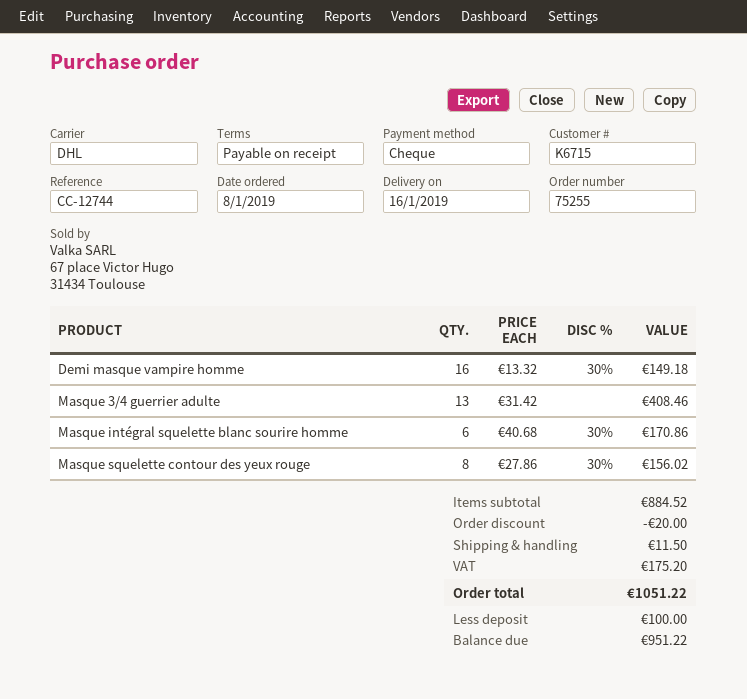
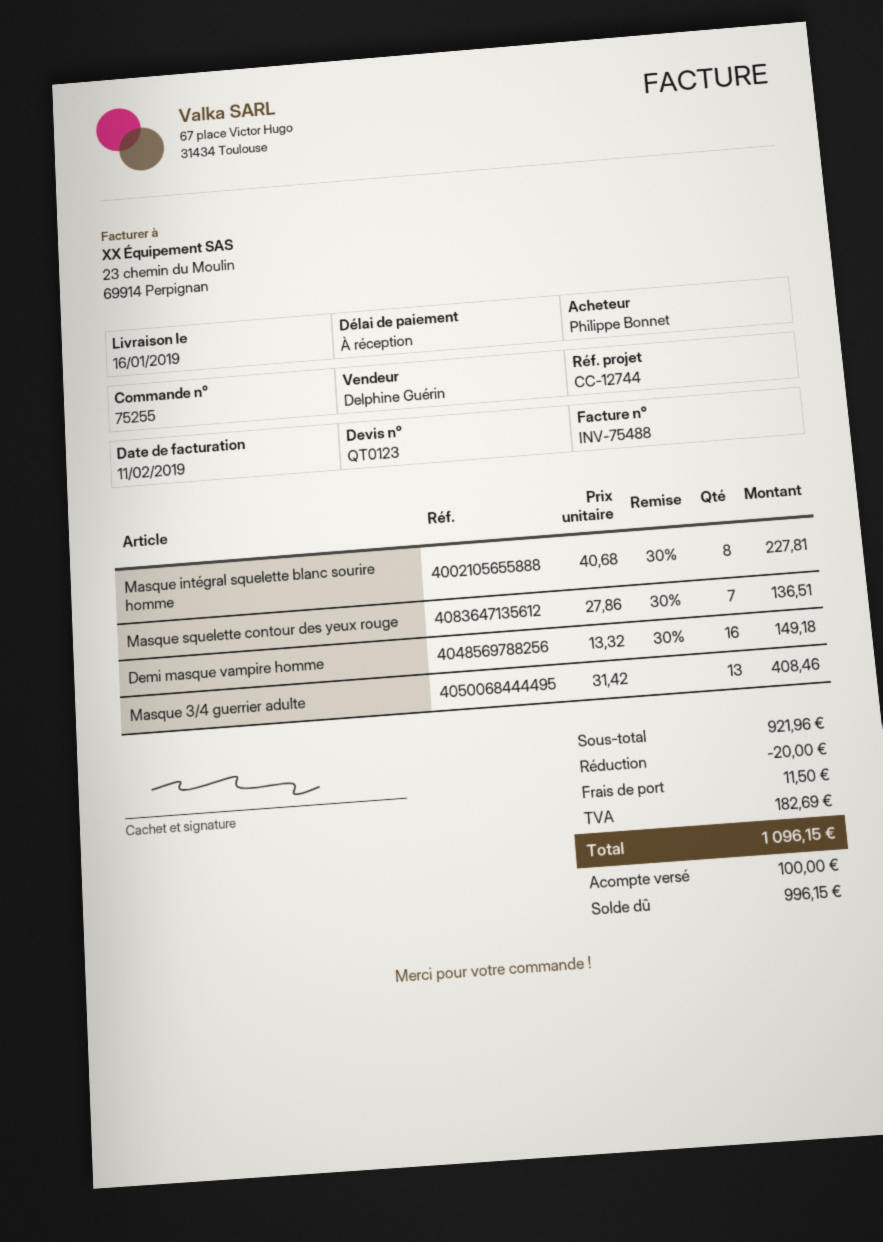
Masque intégral squelette blanc sourire homme: 6 x 40.68 - 30% = 170.86 -> 8 x 40.68 - 30% = 227.81
Masque squelette contour des yeux rouge: 8 x 27.86 - 30% = 156.02 -> 7 x 27.86 - 30% = 136.51
subtotal: 884.52 -> 921.96
tax: 175.20 -> 182.69
total: 1051.22 -> 1096.15
balance: 951.22 -> 996.15

